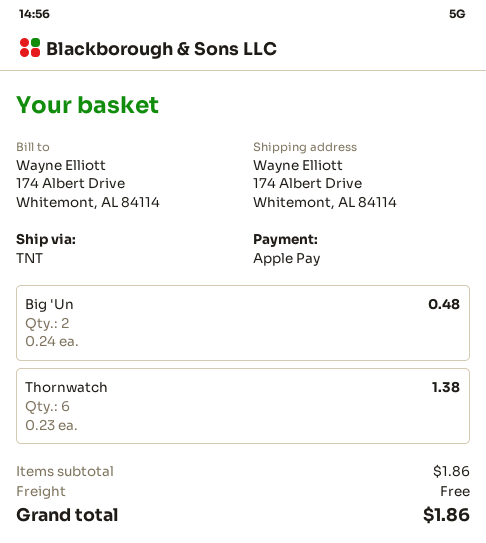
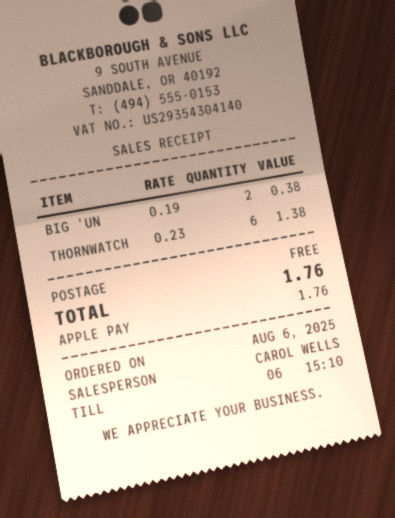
Big 'Un: 2 x 0.24 = 0.48 -> 2 x 0.19 = 0.38
total: 1.86 -> 1.76

